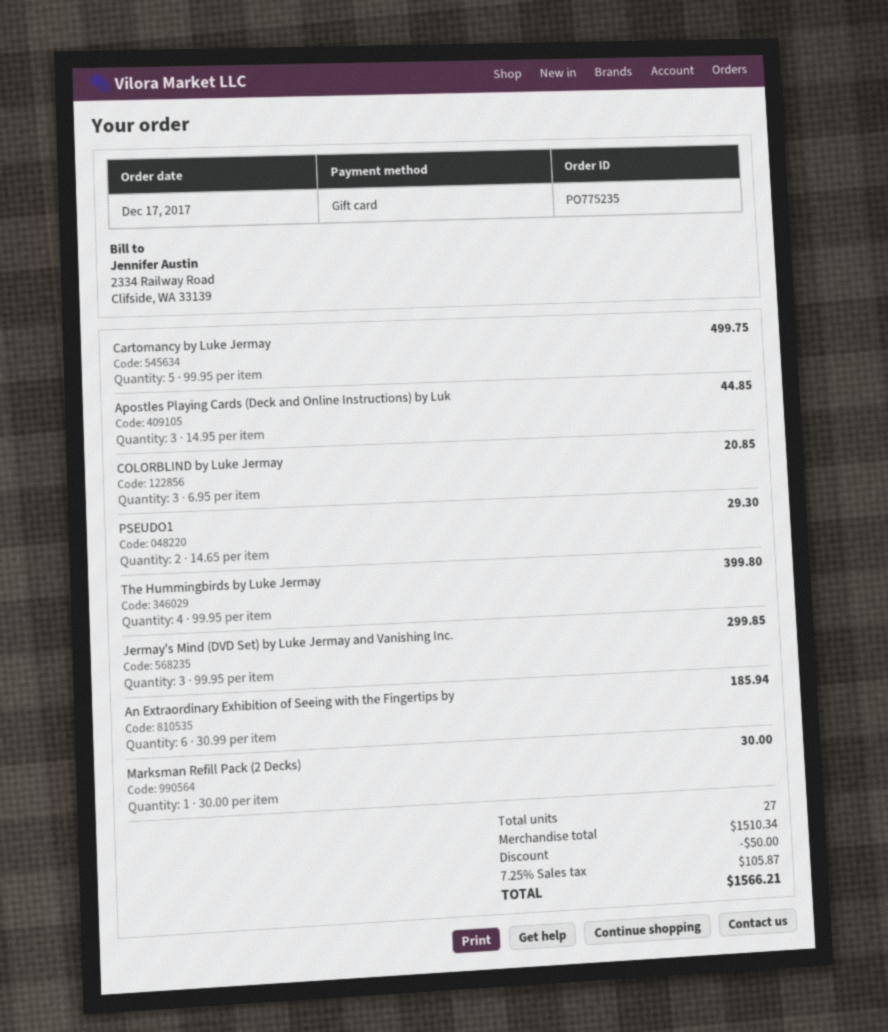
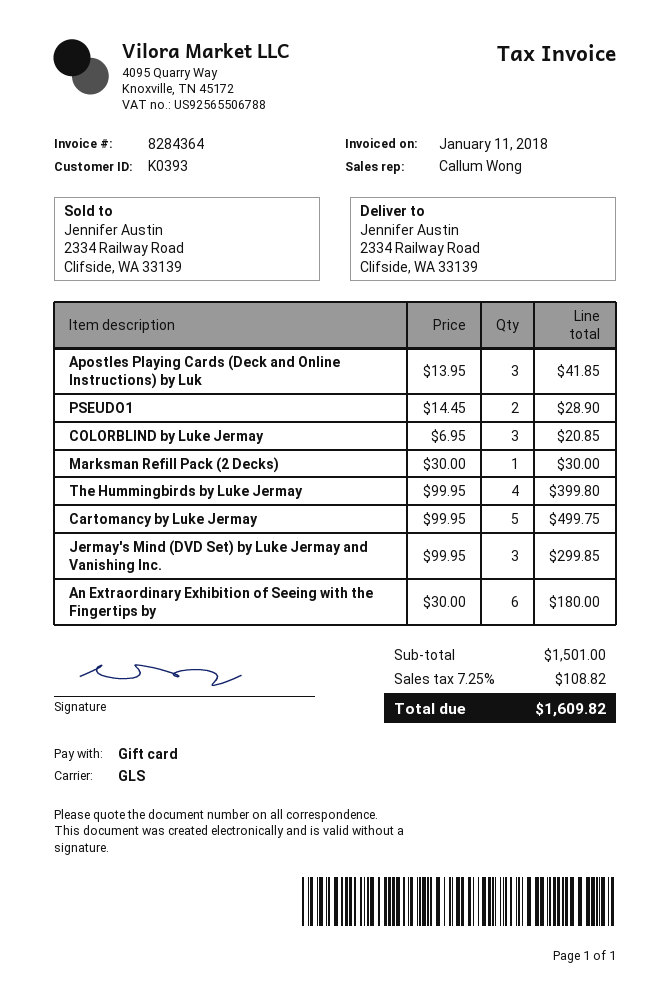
Apostles Playing Cards (Deck and Online Instructions) by Luk: 3 x 14.95 = 44.85 -> 3 x 13.95 = 41.85
PSEUDO1: 2 x 14.65 = 29.30 -> 2 x 14.45 = 28.90
An Extraordinary Exhibition of Seeing with the Fingertips by: 6 x 30.99 = 185.94 -> 6 x 30.00 = 180.00
subtotal: 1510.34 -> 1501.00
discount: 50.00 -> none
tax: 7.25% = 105.87 -> 7.25% = 108.82
total: 1566.21 -> 1609.82

